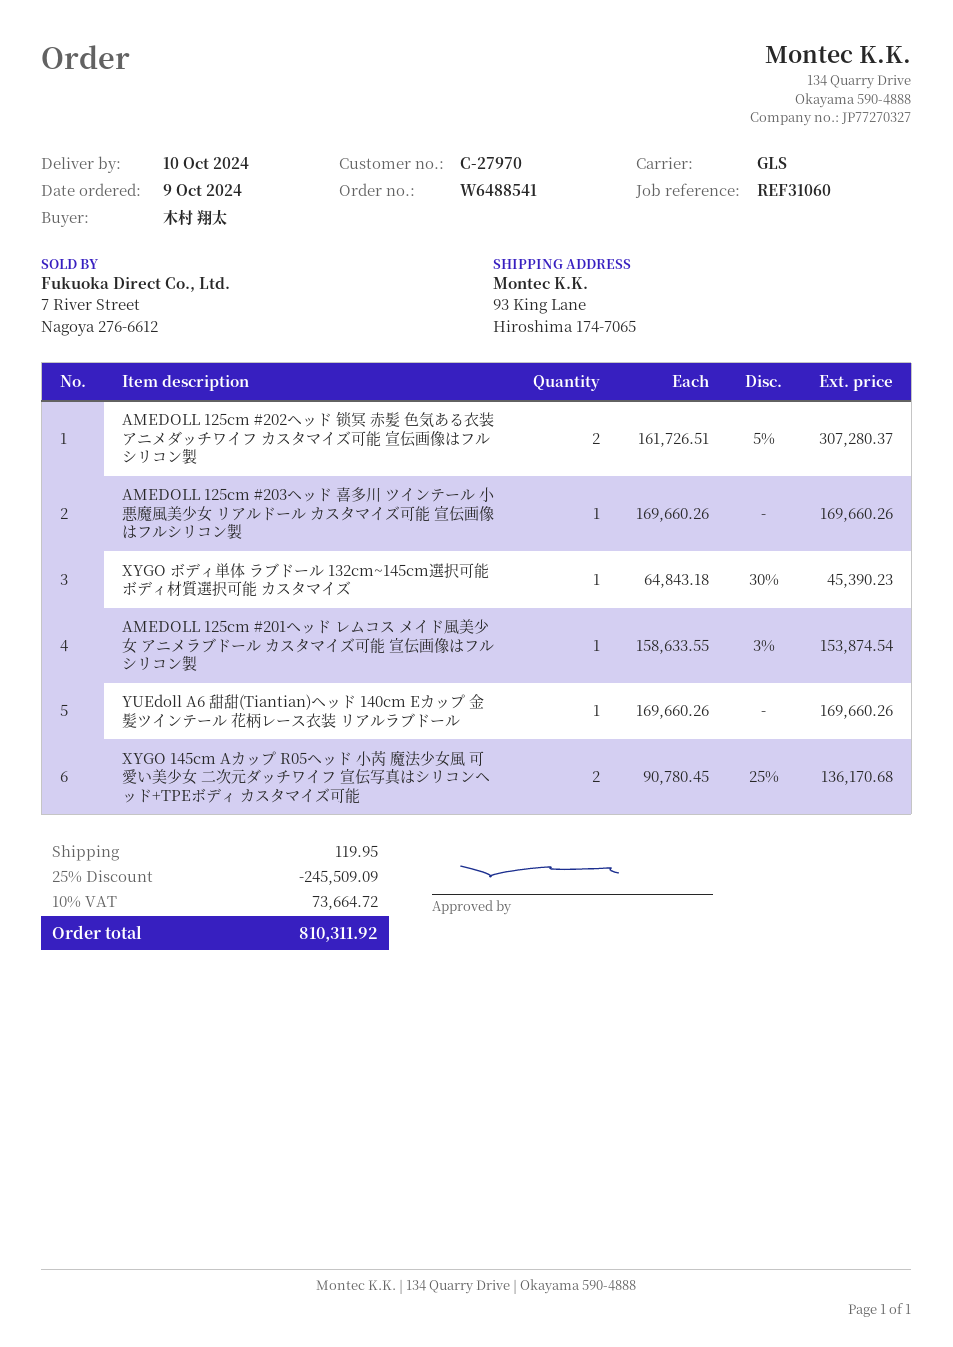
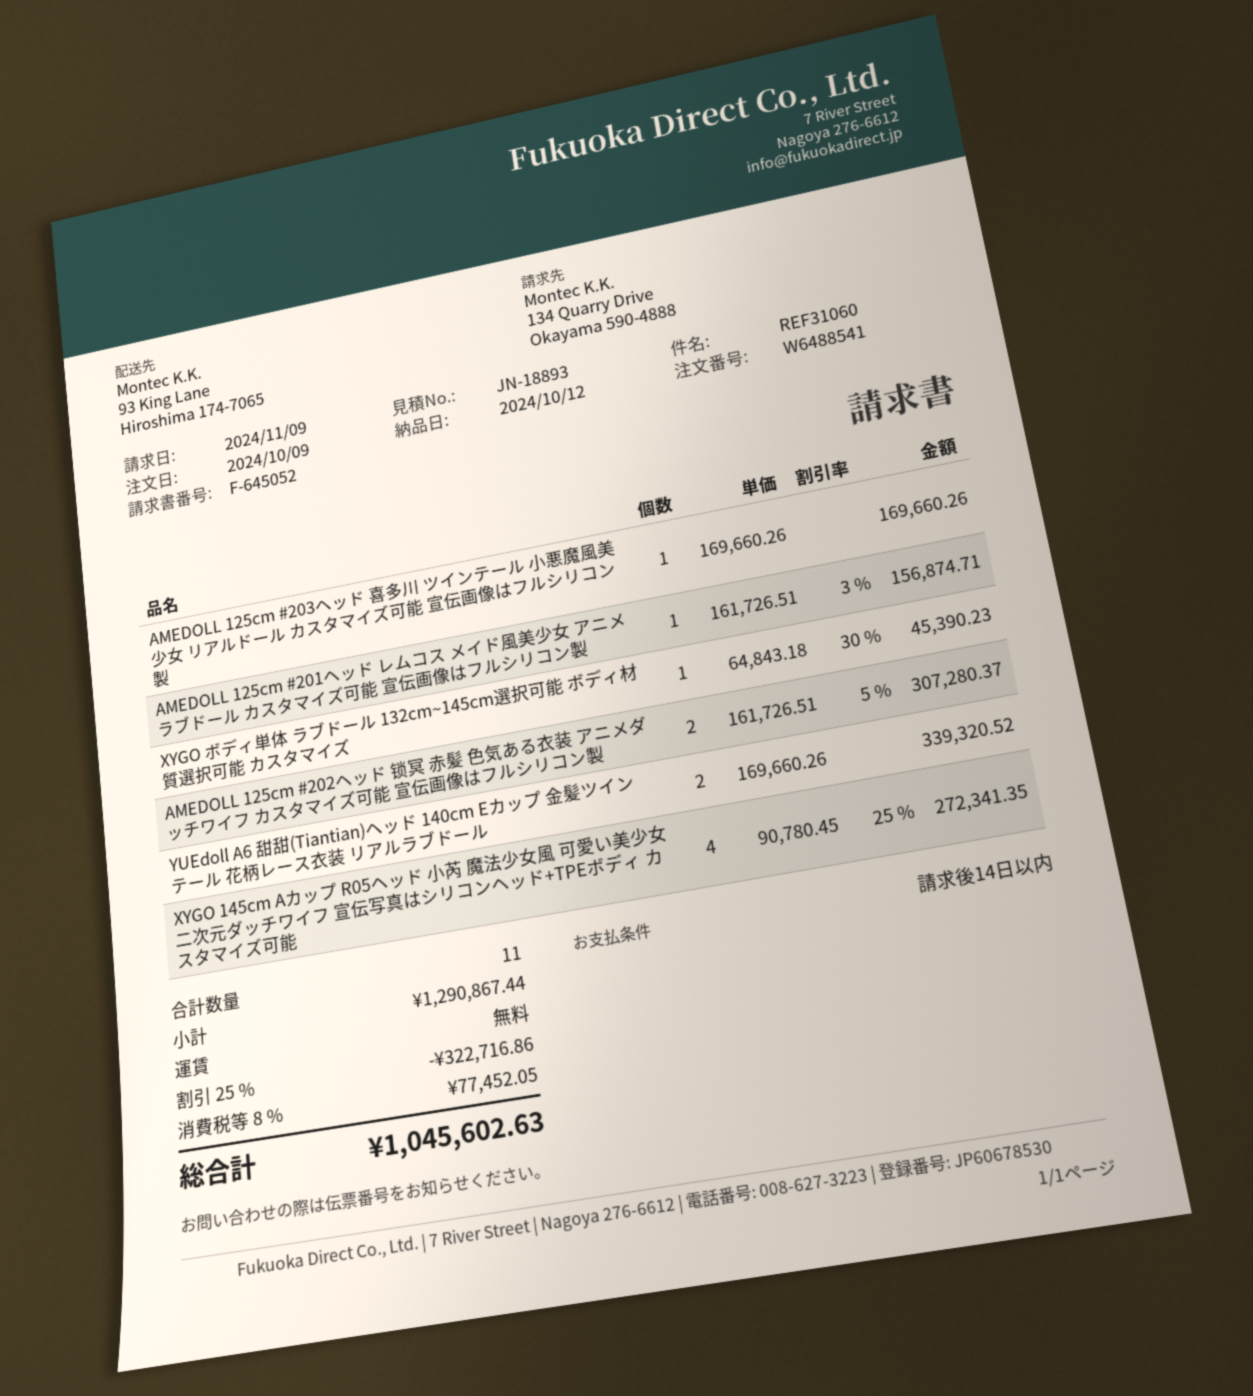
delivery date: 2024-10-10 -> 2024-10-12
AMEDOLL 125cm #201ヘッド レムコス メイド風美少女 アニメラブドール カスタマイズ可能 宣伝画像はフルシリコン製: 1 x 158633.55 - 3% = 153874.54 -> 1 x 161726.51 - 3% = 156874.71
YUEdoll A6 甜甜(Tiantian)ヘッド 140cm Eカップ 金髪ツインテール 花柄レース衣装 リアルラブドール: 1 x 169660.26 = 169660.26 -> 2 x 169660.26 = 339320.52
XYGO 145cm Aカップ R05ヘッド 小芮 魔法少女風 可愛い美少女 二次元ダッチワイフ 宣伝写真はシリコンヘッド+TPEボディ カスタマイズ可能: 2 x 90780.45 - 25% = 136170.68 -> 4 x 90780.45 - 25% = 272341.35
discount: 25% = 245509.09 -> 25% = 322716.86
shipping: 119.95 -> 0.00
tax: 10% = 73664.72 -> 8% = 77452.05
total: 810311.92 -> 1045602.63

